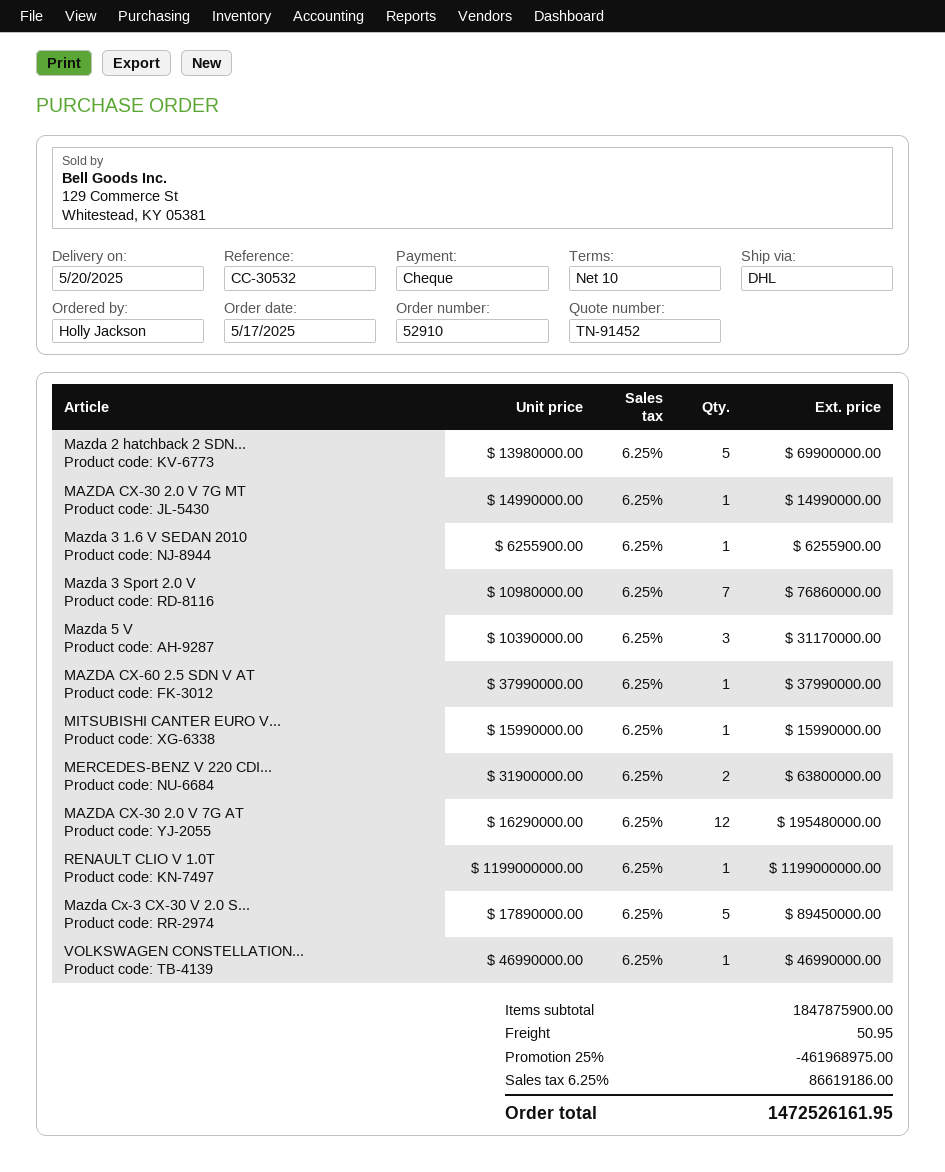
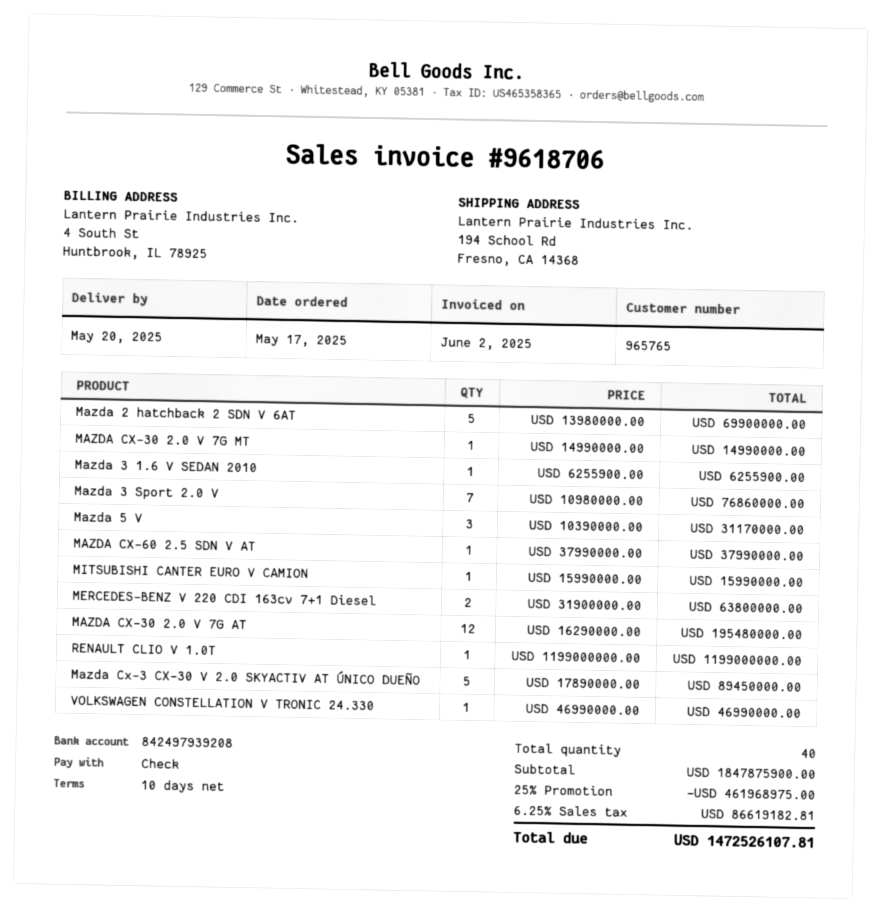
shipping: 50.95 -> none
tax: 6.25% = 86619186.00 -> 6.25% = 86619182.81
total: 1472526161.95 -> 1472526107.81

